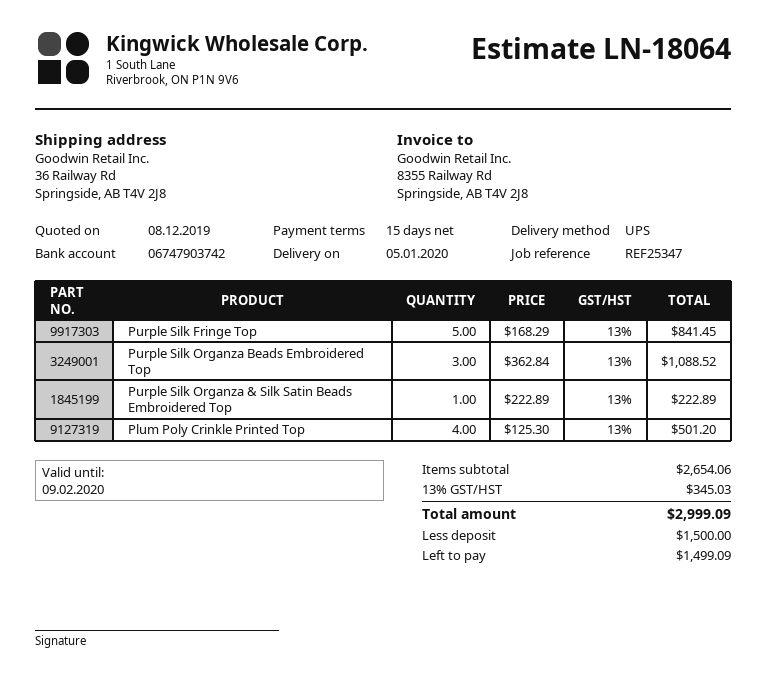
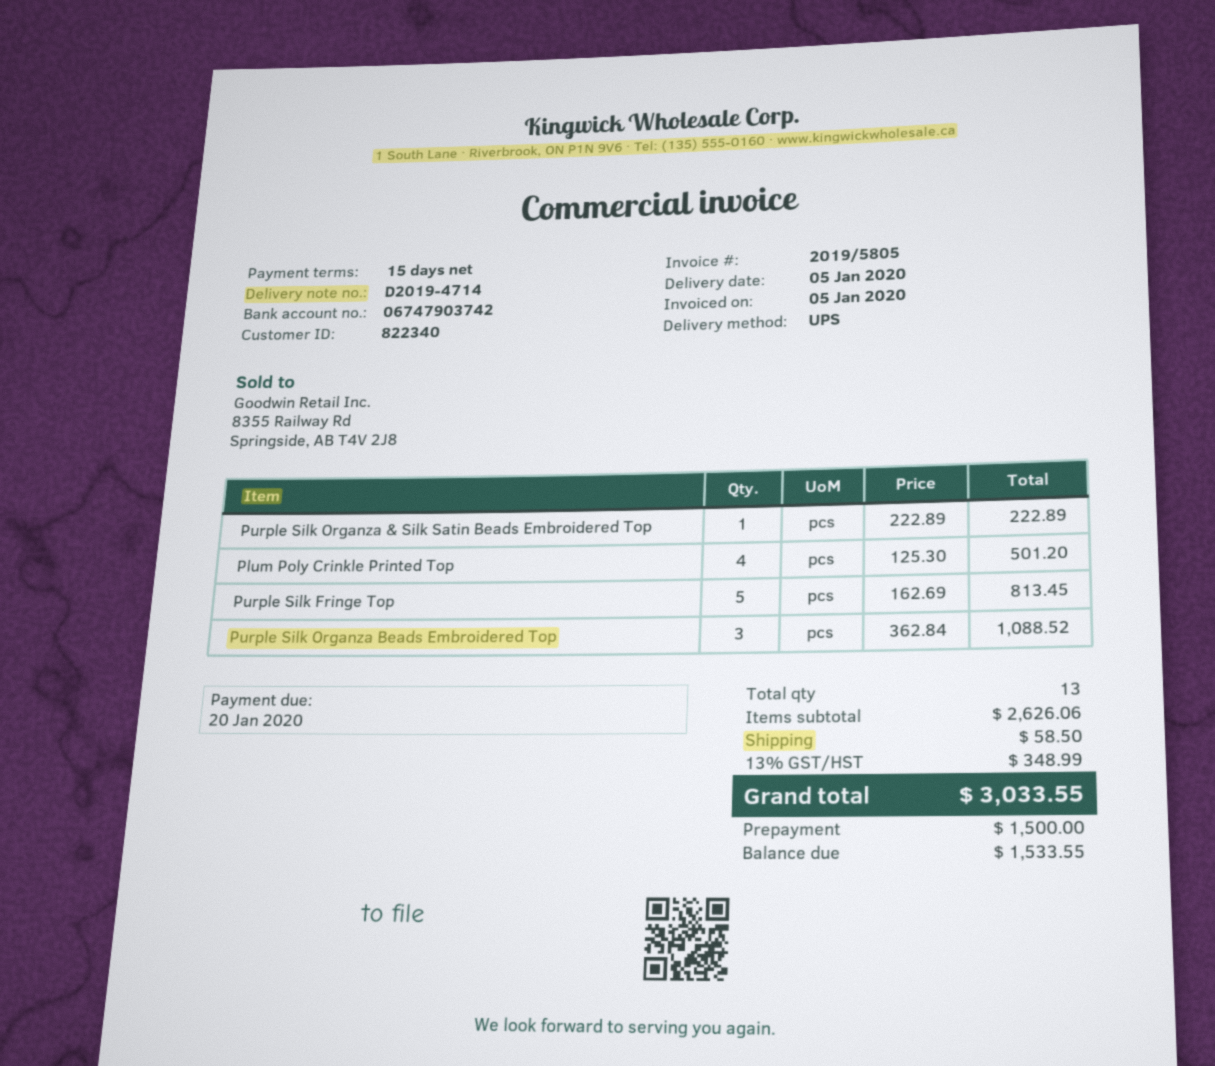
Purple Silk Fringe Top: 5 x 168.29 = 841.45 -> 5 x 162.69 = 813.45
subtotal: 2654.06 -> 2626.06
shipping: none -> 58.50
tax: 13% = 345.03 -> 13% = 348.99
total: 2999.09 -> 3033.55
balance: 1499.09 -> 1533.55

